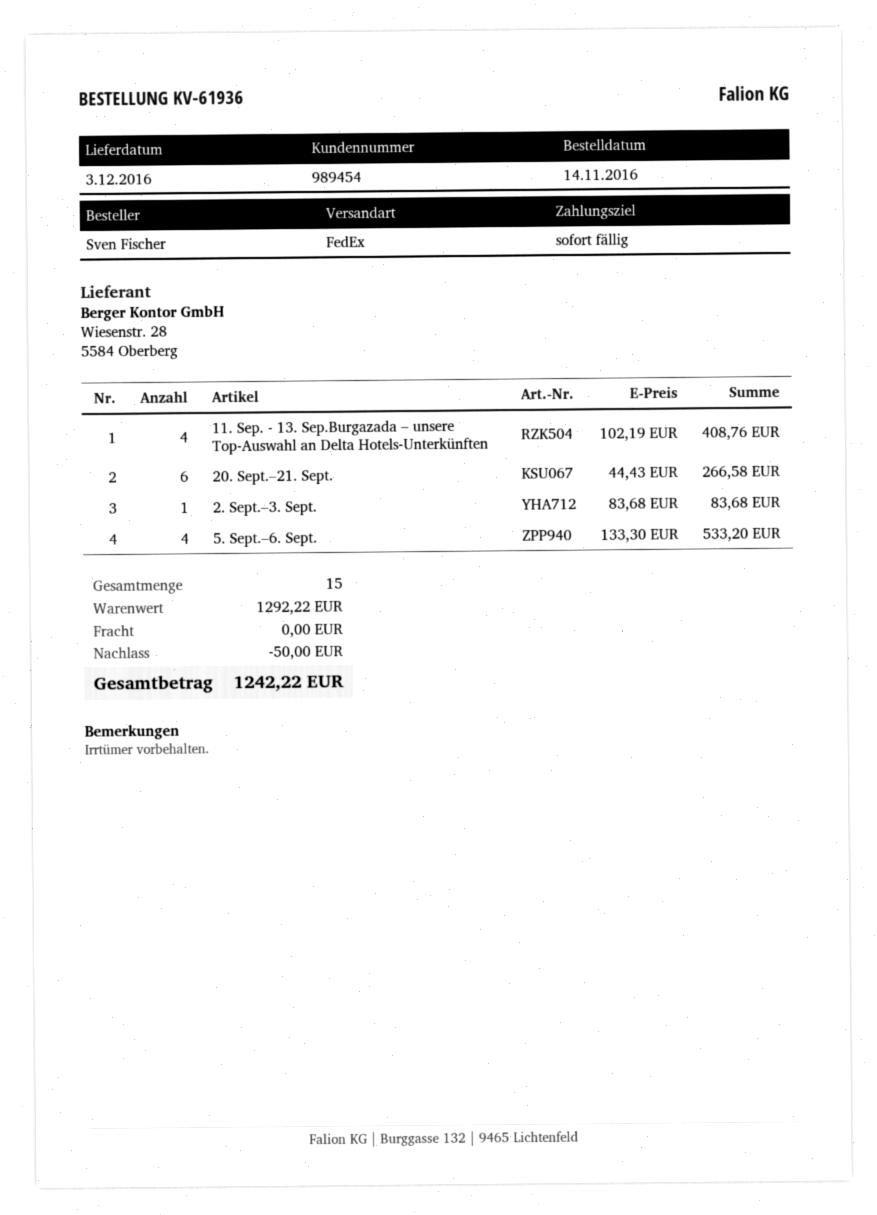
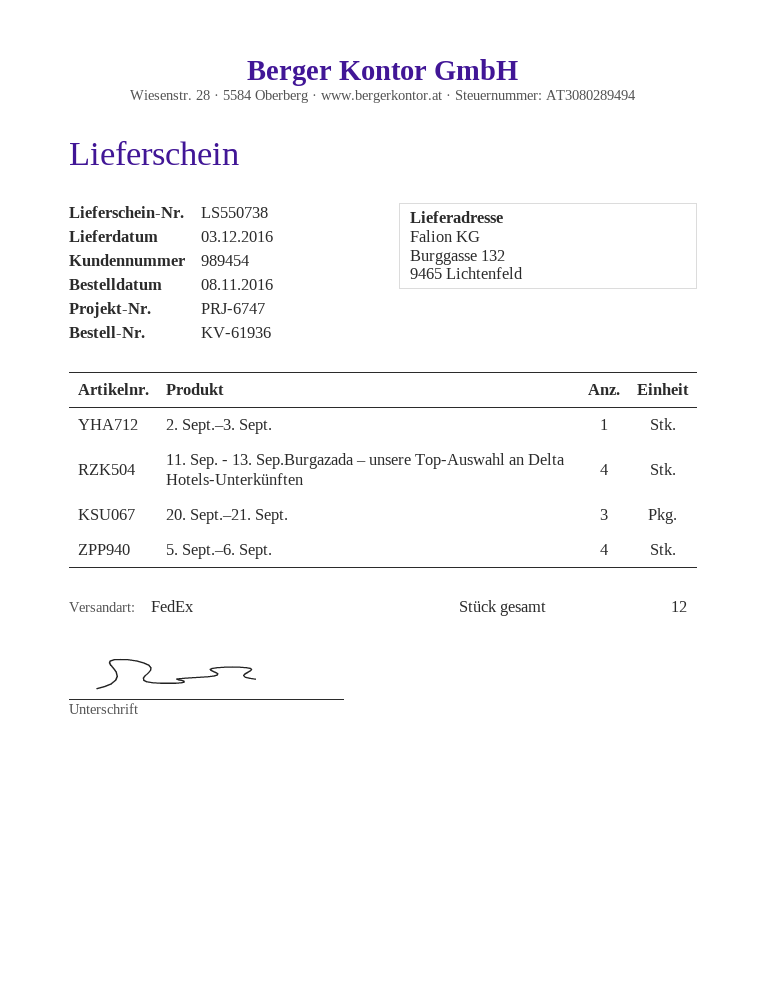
order date: 2016-11-14 -> 2016-11-08
20. Sept.–21. Sept.: 6 -> 3
total quantity: 15 -> 12

